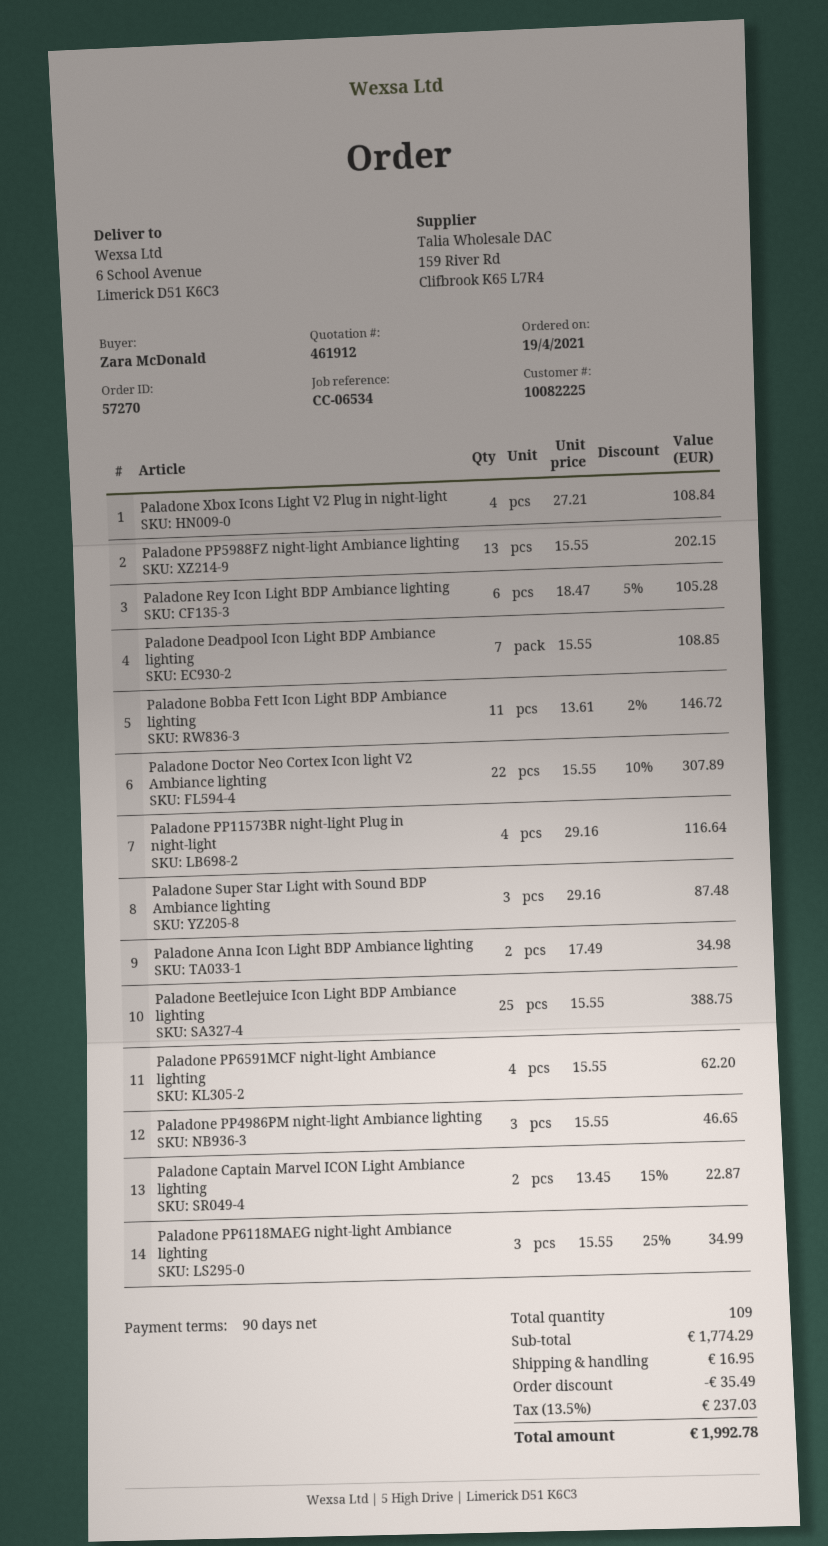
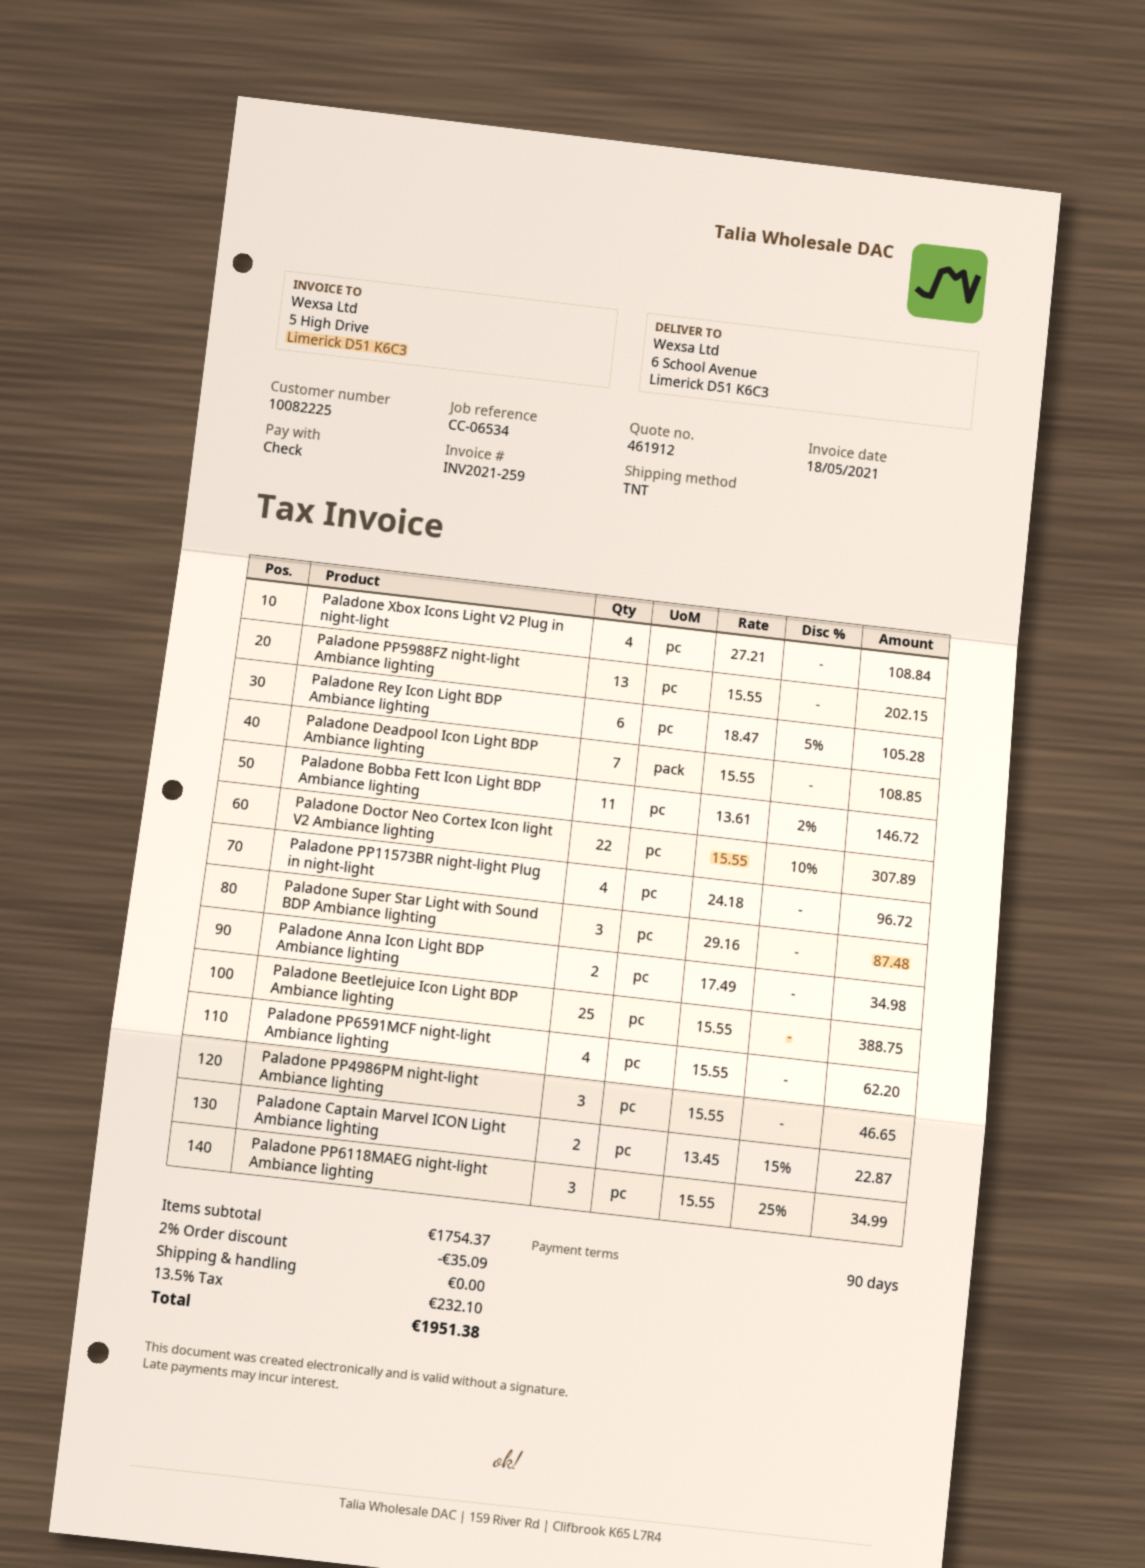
Paladone PP11573BR night-light Plug in night-light: 4 x 29.16 = 116.64 -> 4 x 24.18 = 96.72
subtotal: 1774.29 -> 1754.37
discount: 35.49 -> 35.09
shipping: 16.95 -> 0.00
tax: 13.5% = 237.03 -> 13.5% = 232.10
total: 1992.78 -> 1951.38

